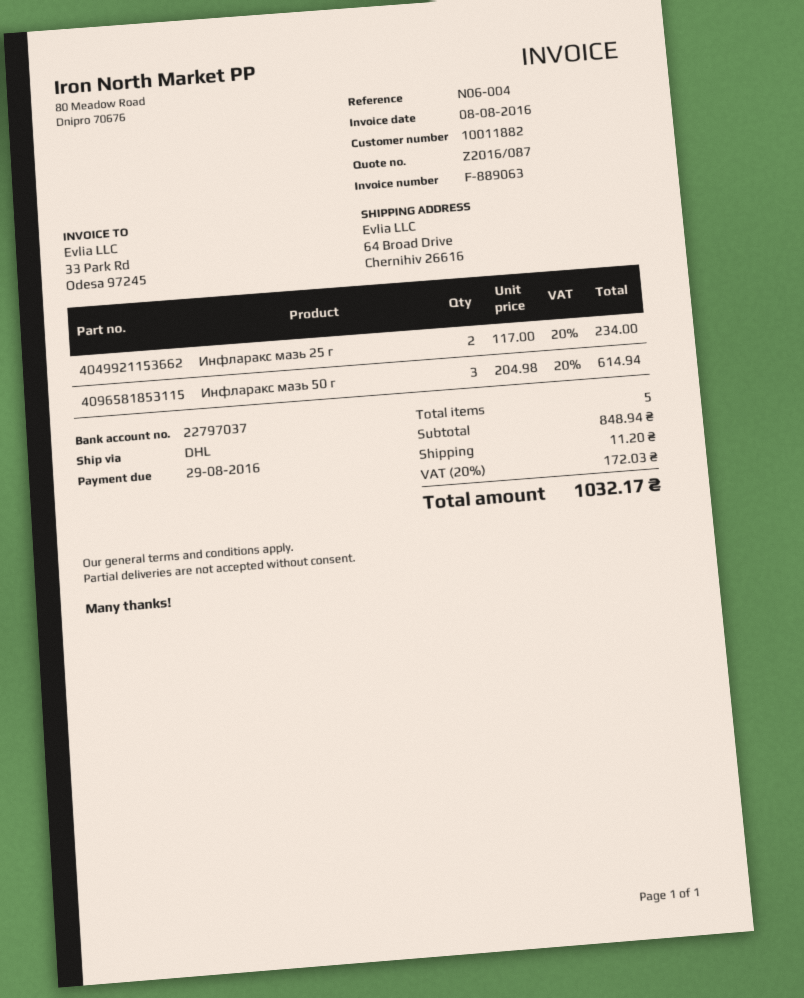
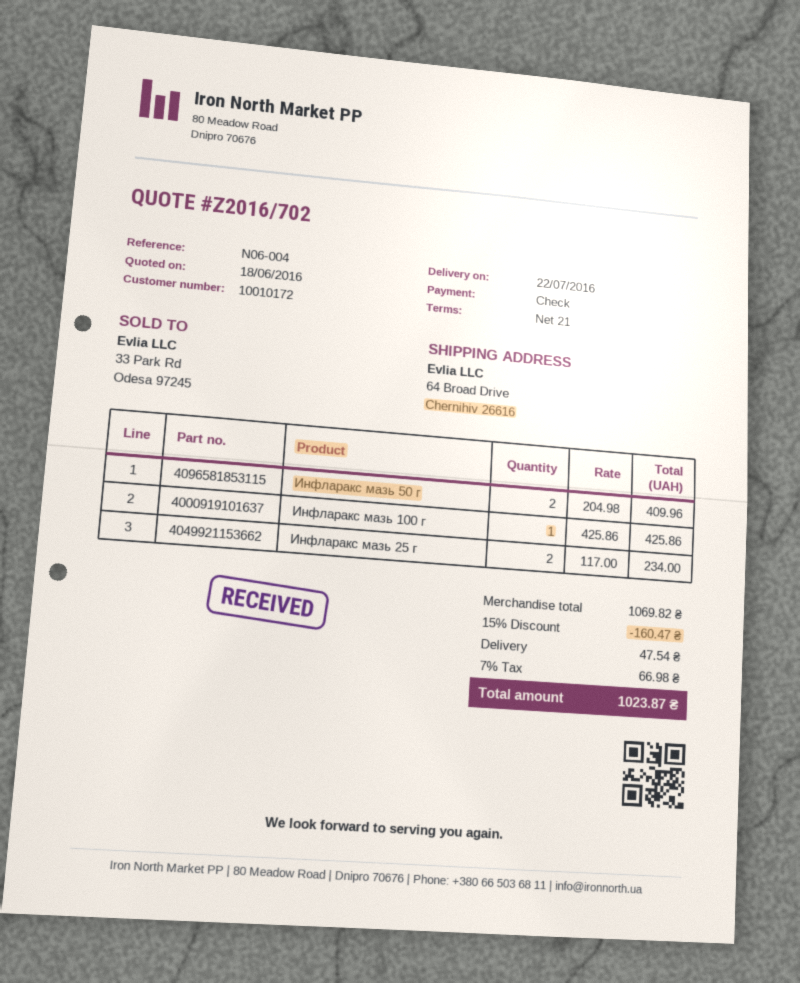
quote number: Z2016/087 -> Z2016/702
customer number: 10011882 -> 10010172
Инфларакс мазь 50 г: 3 x 204.98 = 614.94 -> 2 x 204.98 = 409.96
Инфларакс мазь 100 г: none -> 1 x 425.86 = 425.86
subtotal: 848.94 -> 1069.82
discount: none -> 15% = 160.47
shipping: 11.20 -> 47.54
tax: 20% = 172.03 -> 7% = 66.98
total: 1032.17 -> 1023.87

